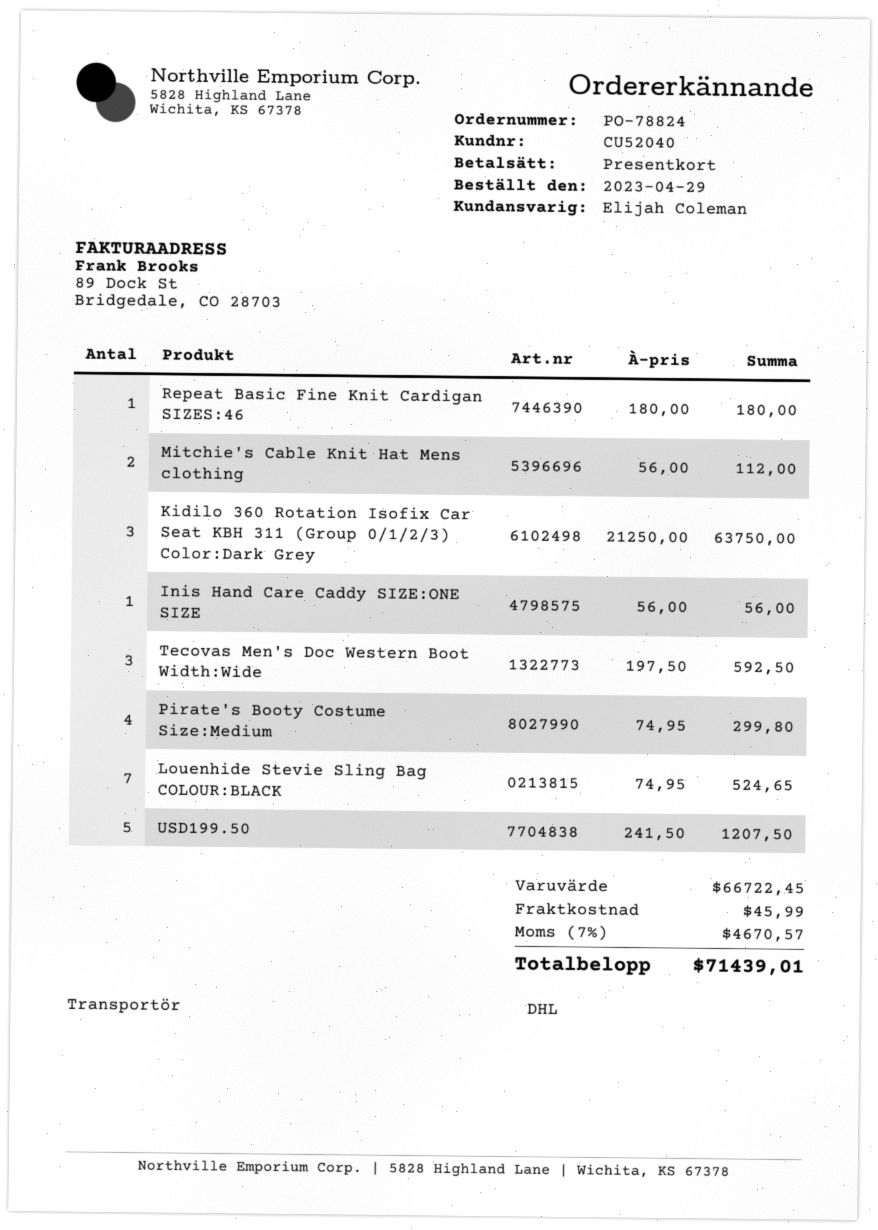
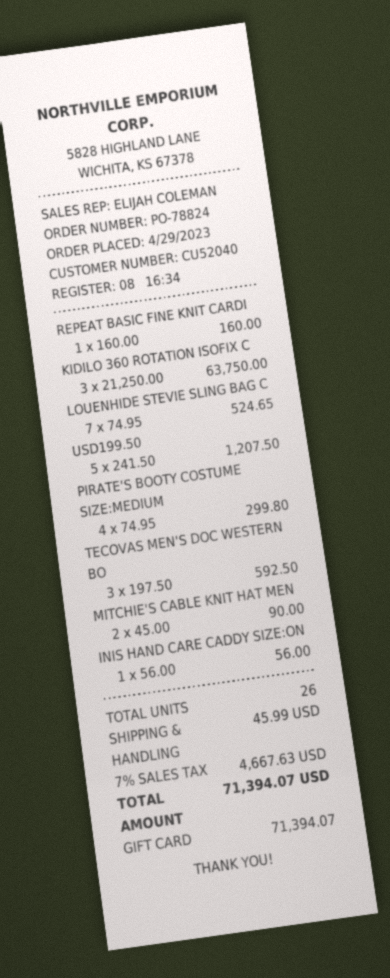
Repeat Basic Fine Knit Cardigan SIZES:46: 1 x 180.00 = 180.00 -> 1 x 160.00 = 160.00
Mitchie's Cable Knit Hat Mens clothing: 2 x 56.00 = 112.00 -> 2 x 45.00 = 90.00
tax: 7% = 4670.57 -> 7% = 4667.63
total: 71439.01 -> 71394.07

